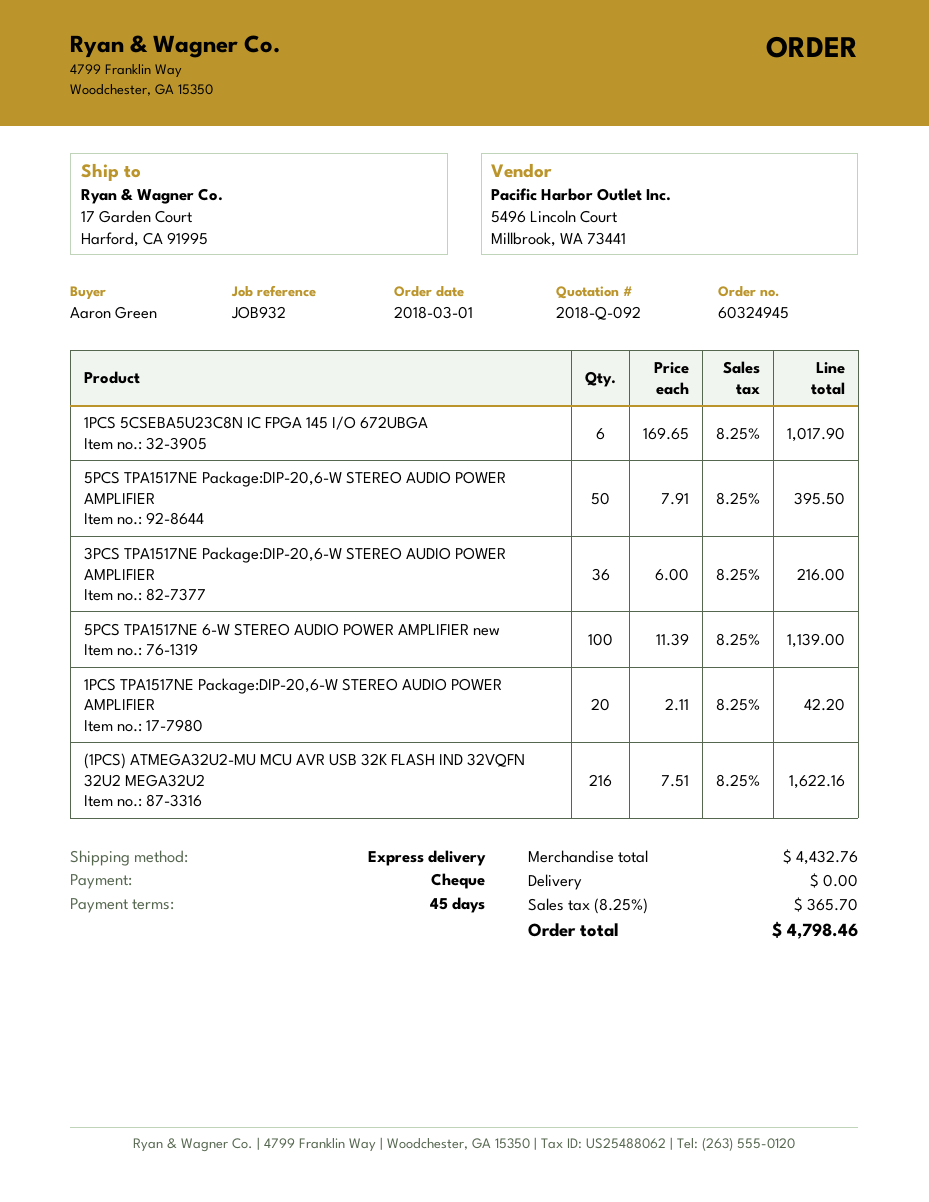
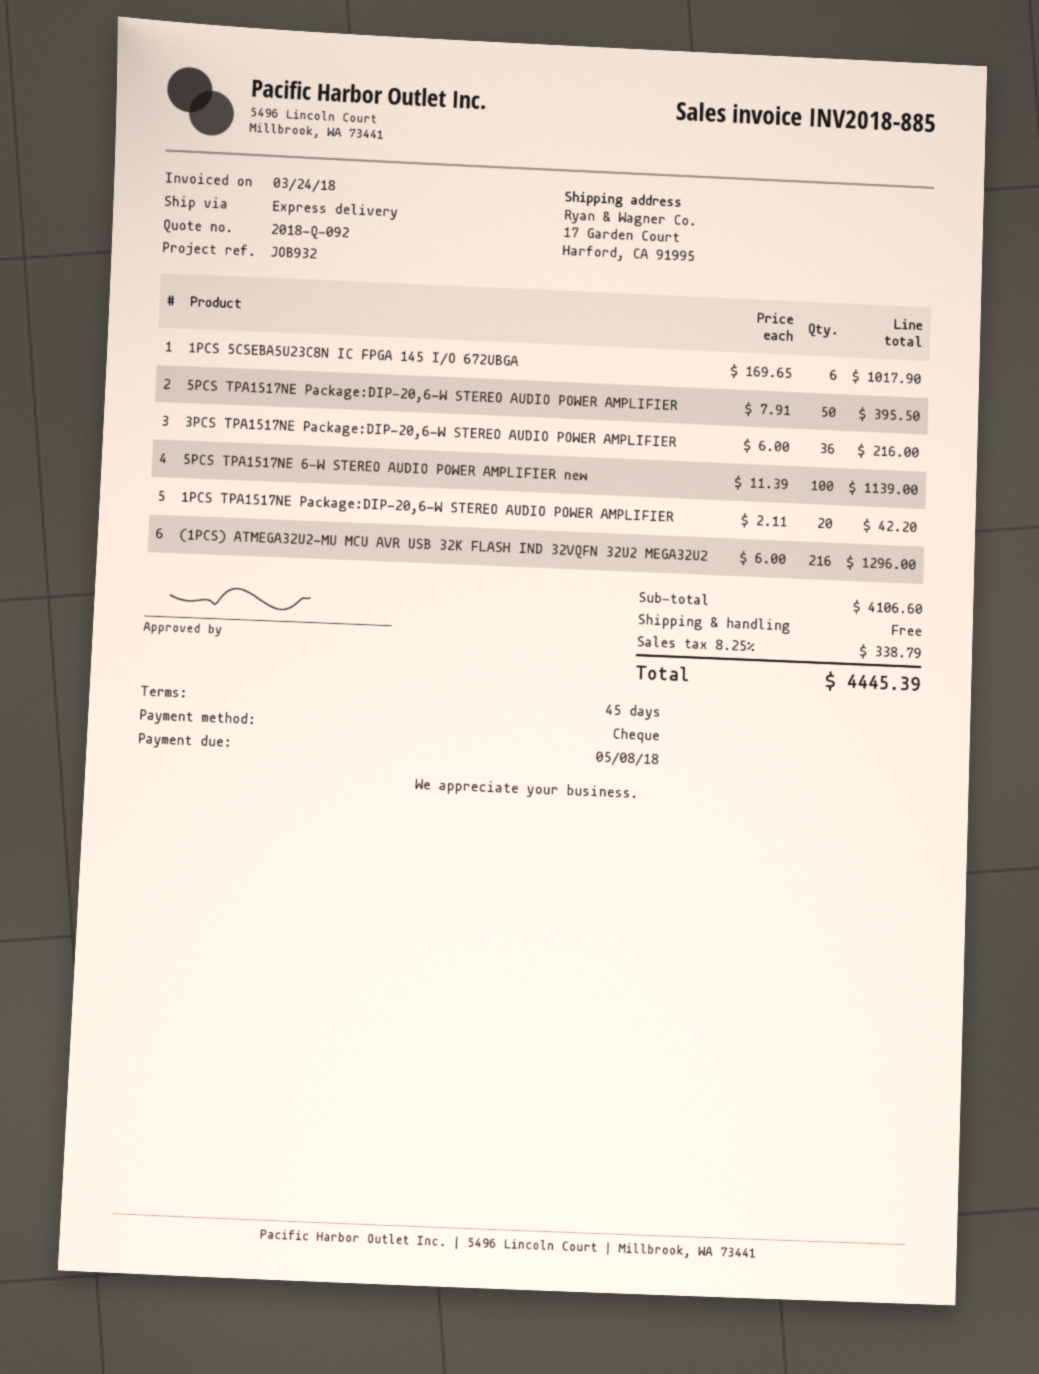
(1PCS) ATMEGA32U2-MU MCU AVR USB 32K FLASH IND 32VQFN 32U2 MEGA32U2: 216 x 7.51 = 1622.16 -> 216 x 6.00 = 1296.00
subtotal: 4432.76 -> 4106.60
tax: 8.25% = 365.70 -> 8.25% = 338.79
total: 4798.46 -> 4445.39

